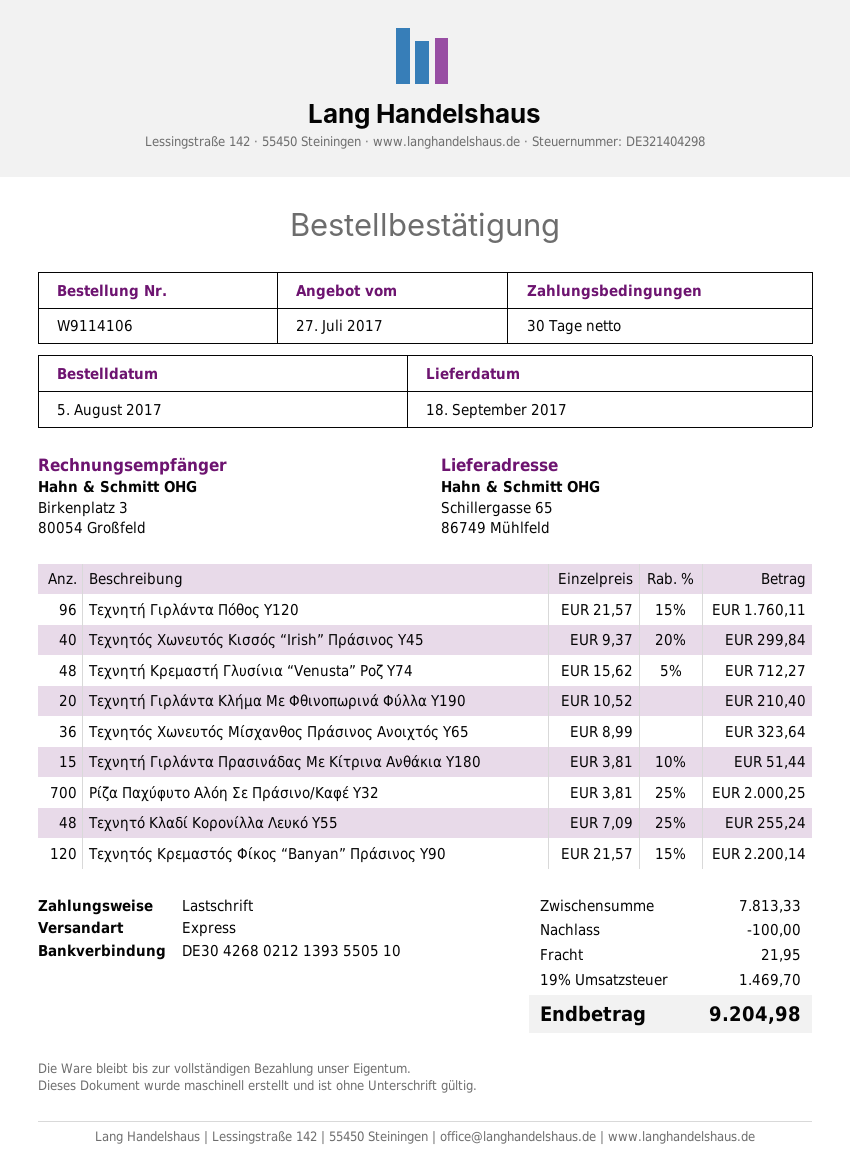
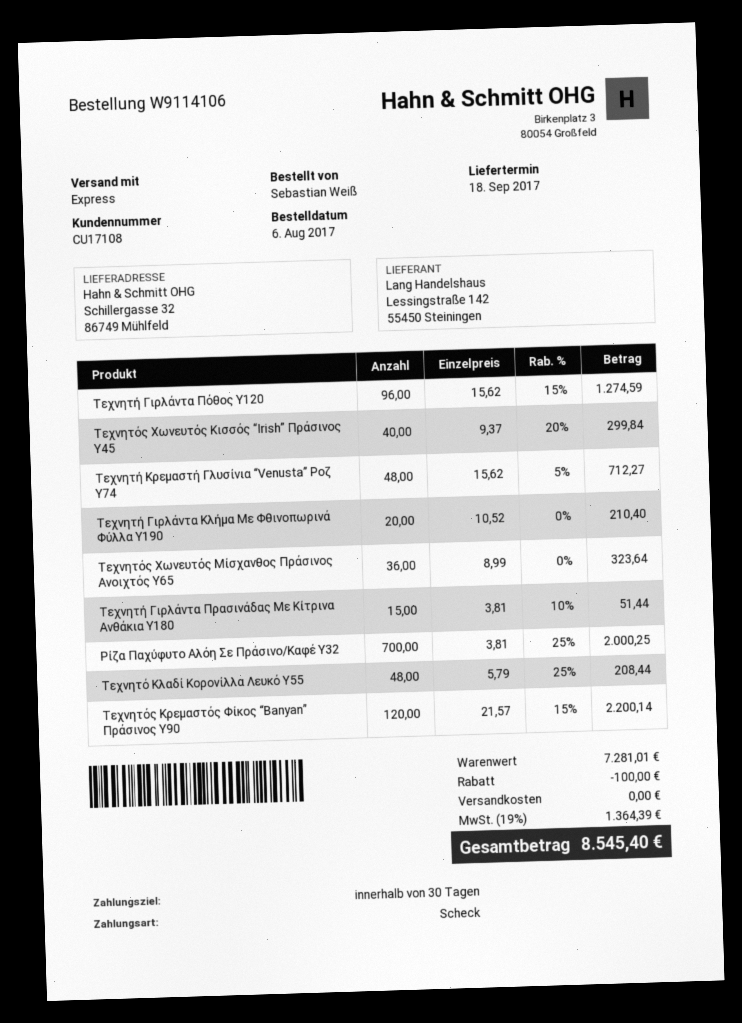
order date: 2017-08-05 -> 2017-08-06
payment method: direct debit -> cheque
ship to: Schillergasse 65, 86749 Mühlfeld -> Schillergasse 32, 86749 Mühlfeld
Τεχνητή Γιρλάντα Πόθος Υ120: 96 x 21.57 - 15% = 1760.11 -> 96 x 15.62 - 15% = 1274.59
Τεχνητό Κλαδί Κορονίλλα Λευκό Υ55: 48 x 7.09 - 25% = 255.24 -> 48 x 5.79 - 25% = 208.44
subtotal: 7813.33 -> 7281.01
shipping: 21.95 -> 0.00
tax: 19% = 1469.70 -> 19% = 1364.39
total: 9204.98 -> 8545.40

